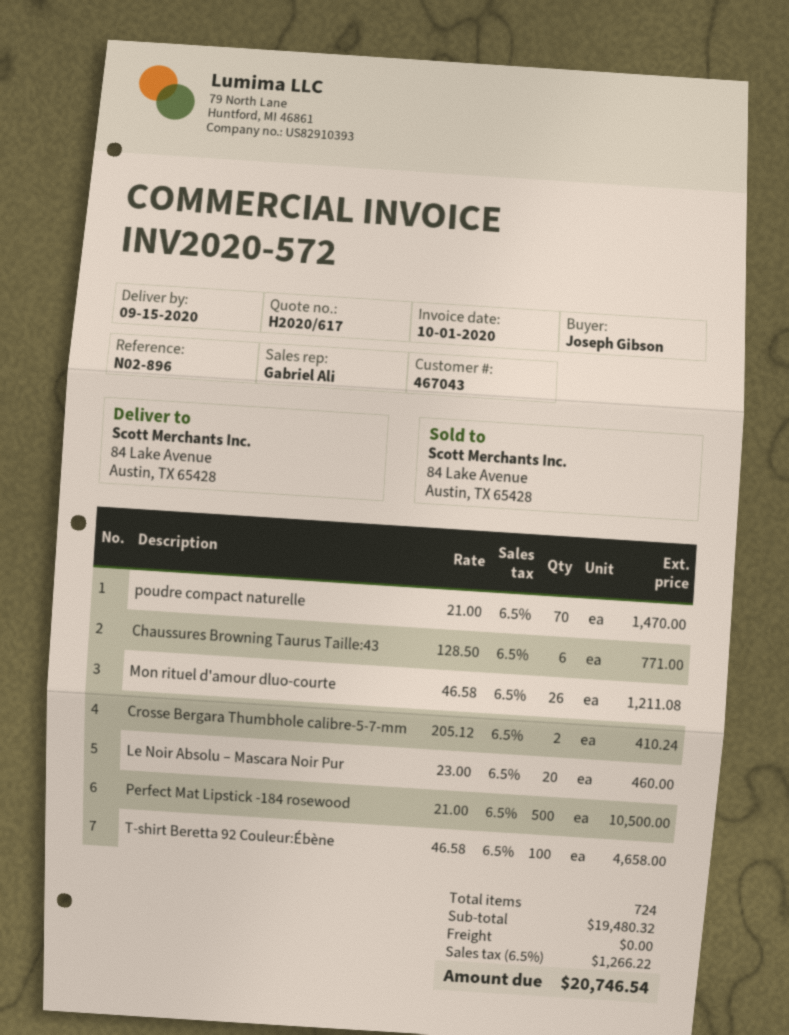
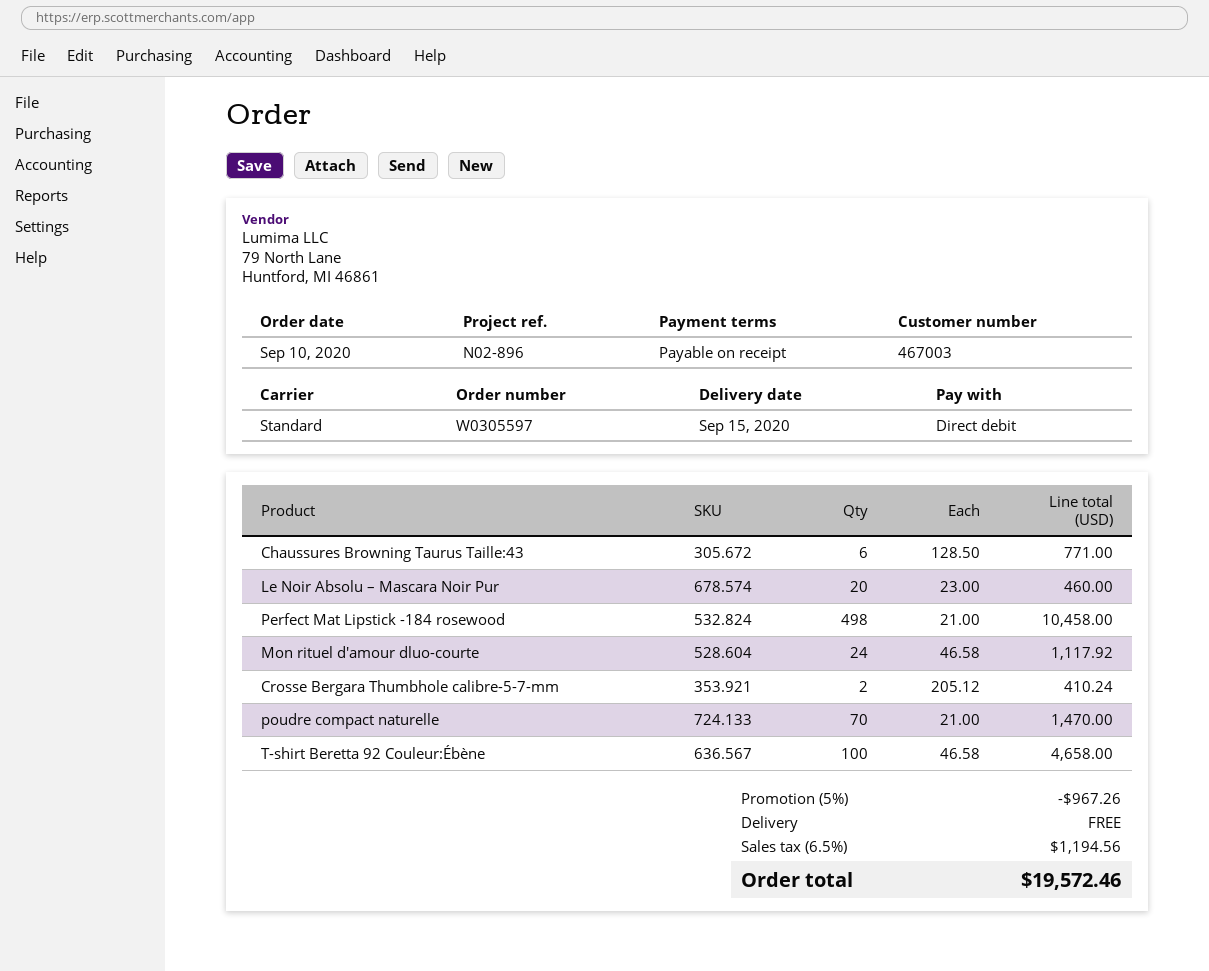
customer number: 467043 -> 467003
Mon rituel d'amour dluo-courte: 26 x 46.58 = 1211.08 -> 24 x 46.58 = 1117.92
Perfect Mat Lipstick -184 rosewood: 500 x 21.00 = 10500.00 -> 498 x 21.00 = 10458.00
discount: none -> 5% = 967.26
tax: 6.5% = 1266.22 -> 6.5% = 1194.56
total: 20746.54 -> 19572.46

